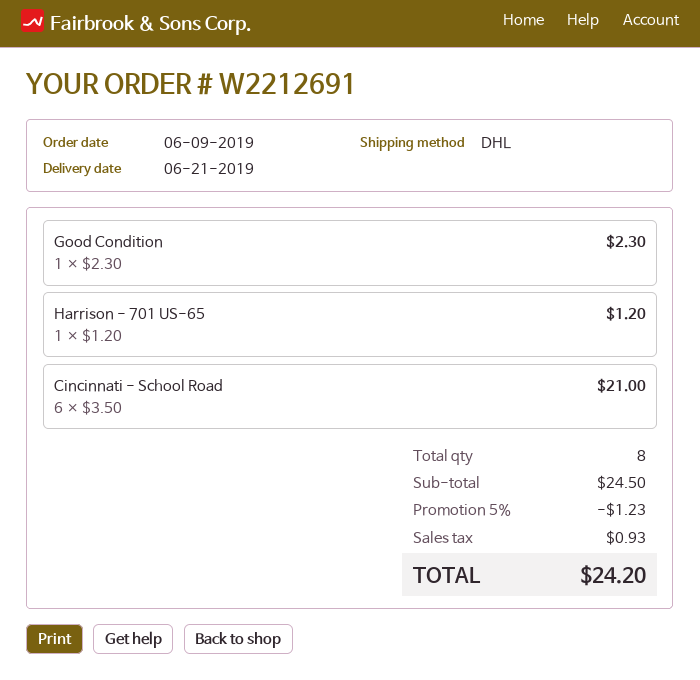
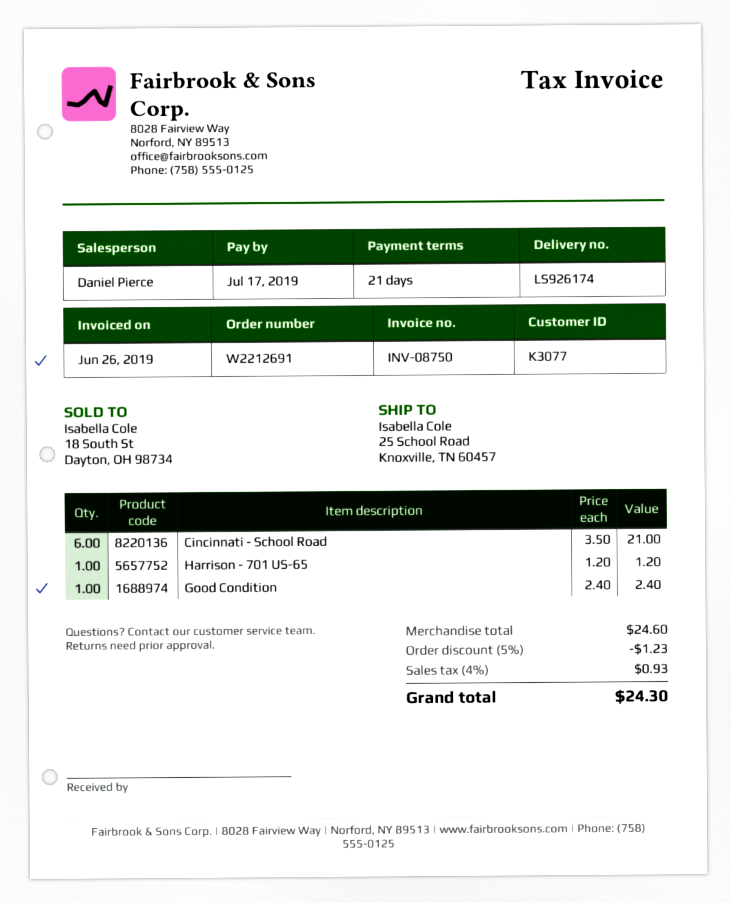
Good Condition: 1 x 2.30 = 2.30 -> 1 x 2.40 = 2.40
subtotal: 24.50 -> 24.60
total: 24.20 -> 24.30

